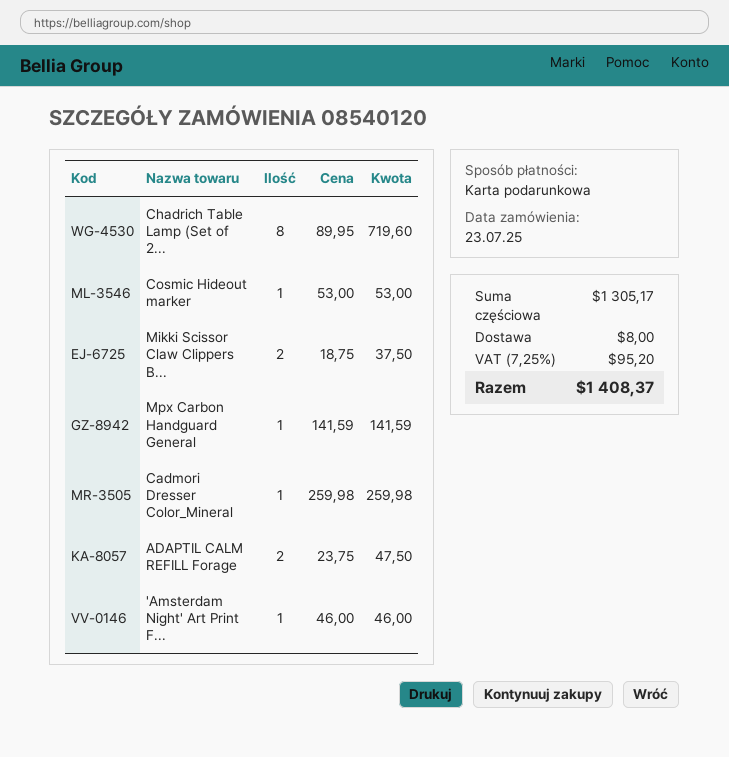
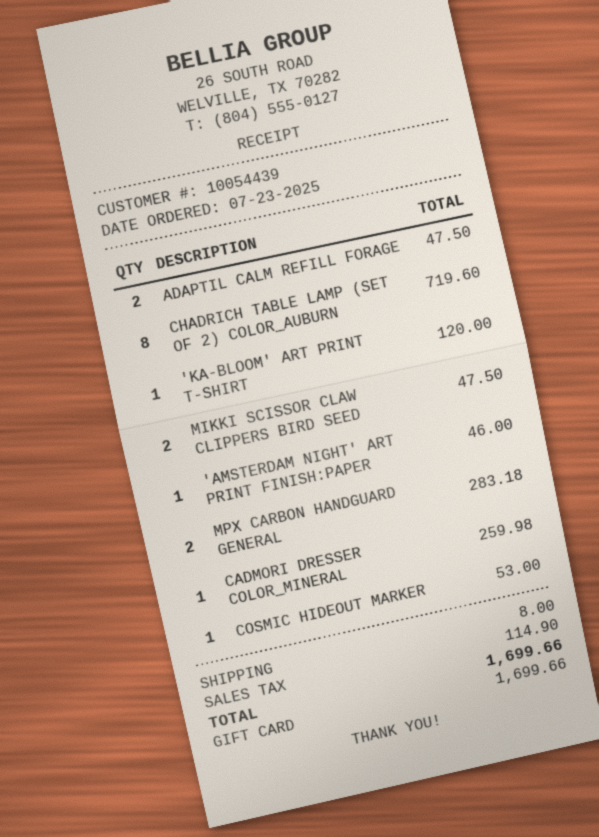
Mikki Scissor Claw Clippers B...: 2 for 37.50 -> 2 for 47.50
Mpx Carbon Handguard General: 1 for 141.59 -> 2 for 283.18
'KA-BLOOM' ART PRINT T-SHIRT: none -> 1 for 120.00
tax: 95.20 -> 114.90
total: 1408.37 -> 1699.66

